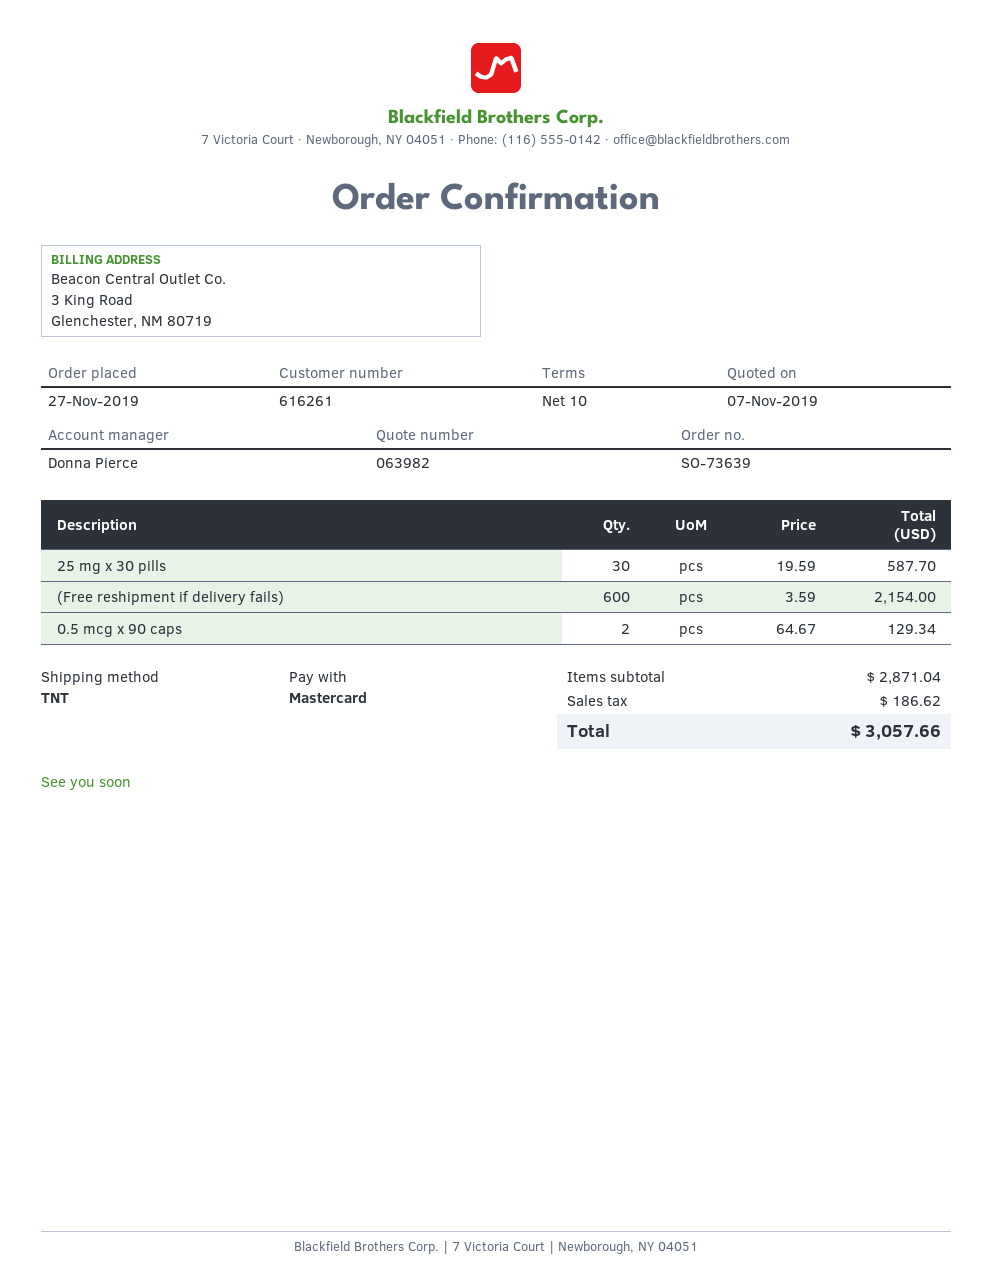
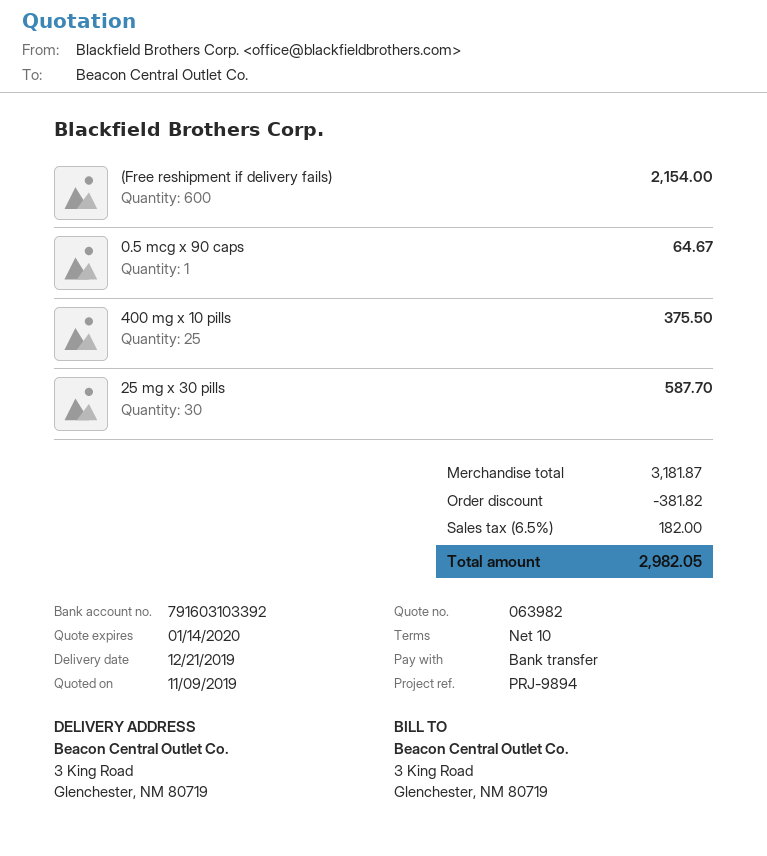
quote date: 2019-11-07 -> 2019-11-09
payment method: Mastercard -> bank transfer
0.5 mcg x 90 caps: 2 for 129.34 -> 1 for 64.67
400 mg x 10 pills: none -> 25 for 375.50
subtotal: 2871.04 -> 3181.87
discount: none -> 381.82
tax: 186.62 -> 182.00
total: 3057.66 -> 2982.05

